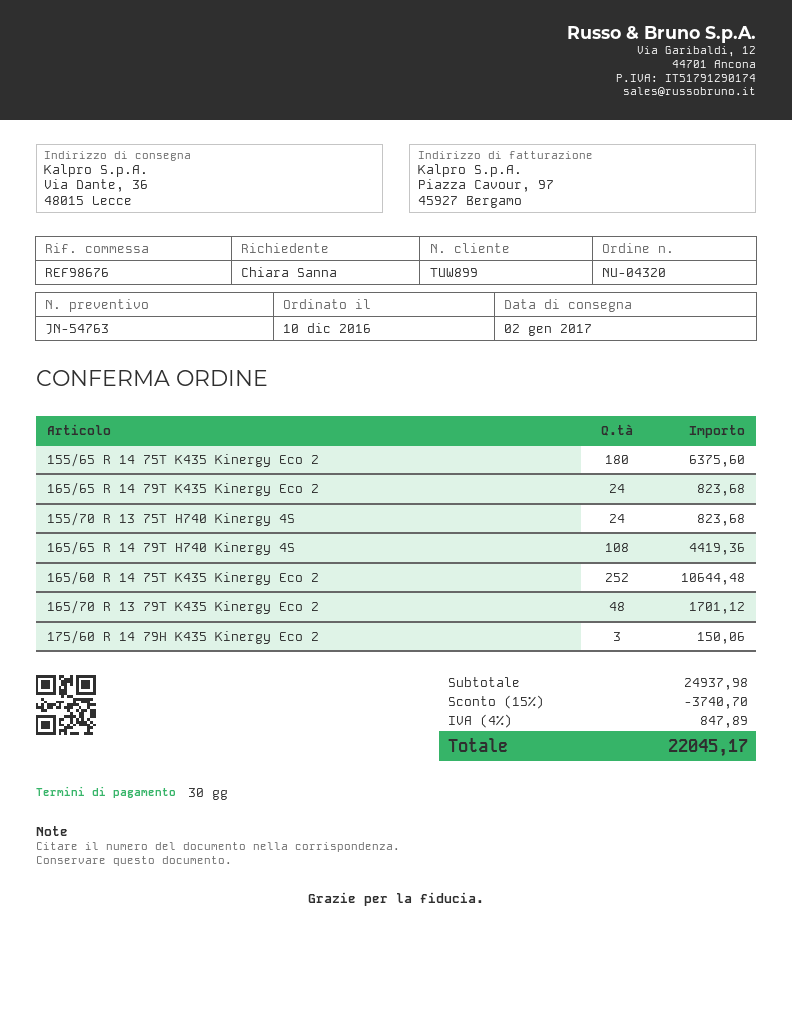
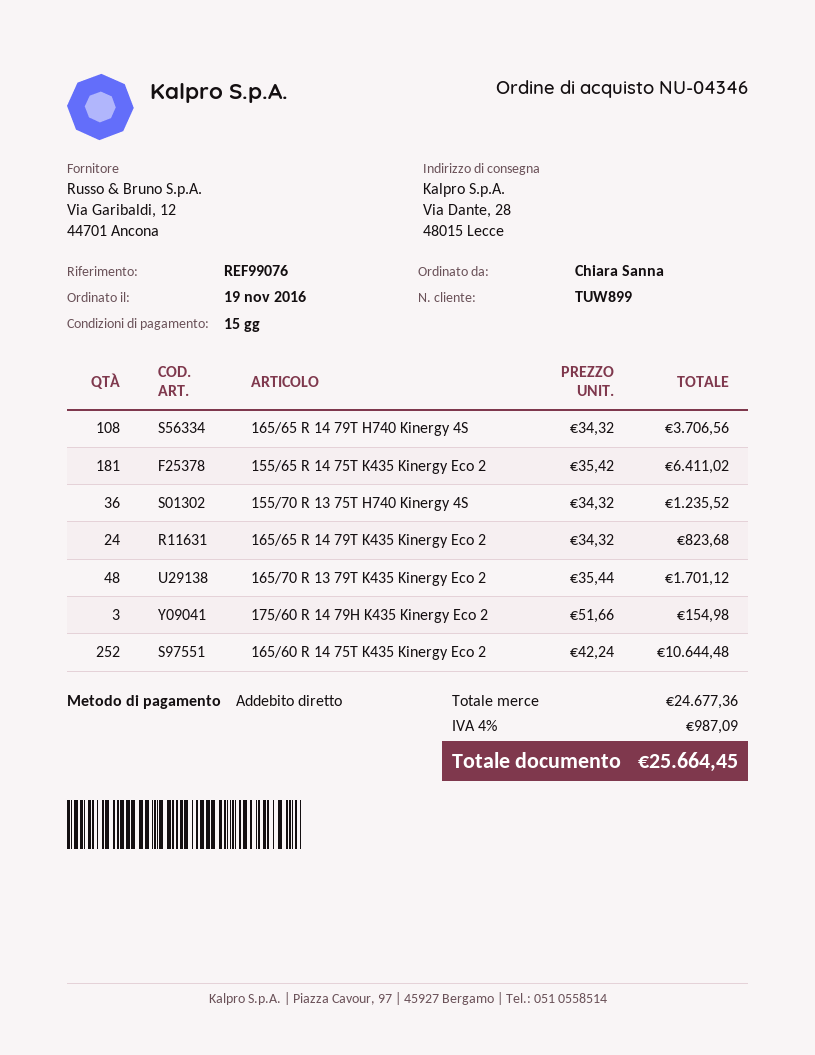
order number: NU-04320 -> NU-04346
order date: 2016-12-10 -> 2016-11-19
payment terms: 30 days -> 15 days
reference: REF98676 -> REF99076
ship to: Via Dante, 36, 48015 Lecce -> Via Dante, 28, 48015 Lecce
155/65 R 14 75T K435 Kinergy Eco 2: 180 for 6375.60 -> 181 for 6411.02
155/70 R 13 75T H740 Kinergy 4S: 24 for 823.68 -> 36 for 1235.52
165/65 R 14 79T H740 Kinergy 4S: 108 for 4419.36 -> 108 for 3706.56
175/60 R 14 79H K435 Kinergy Eco 2: 3 for 150.06 -> 3 for 154.98
subtotal: 24937.98 -> 24677.36
discount: 15% = 3740.70 -> none
tax: 4% = 847.89 -> 4% = 987.09
total: 22045.17 -> 25664.45

